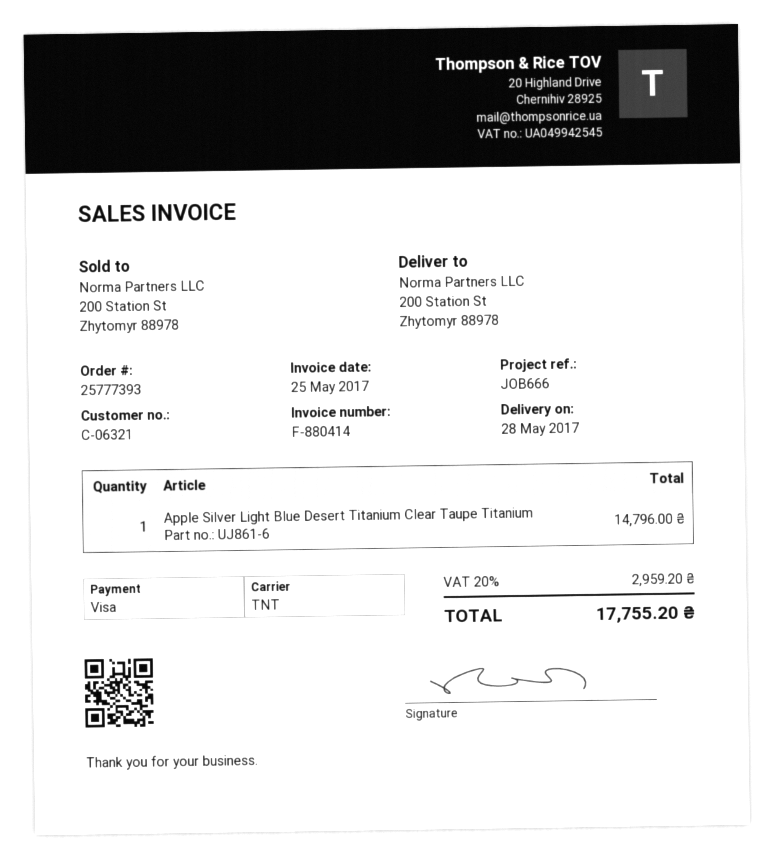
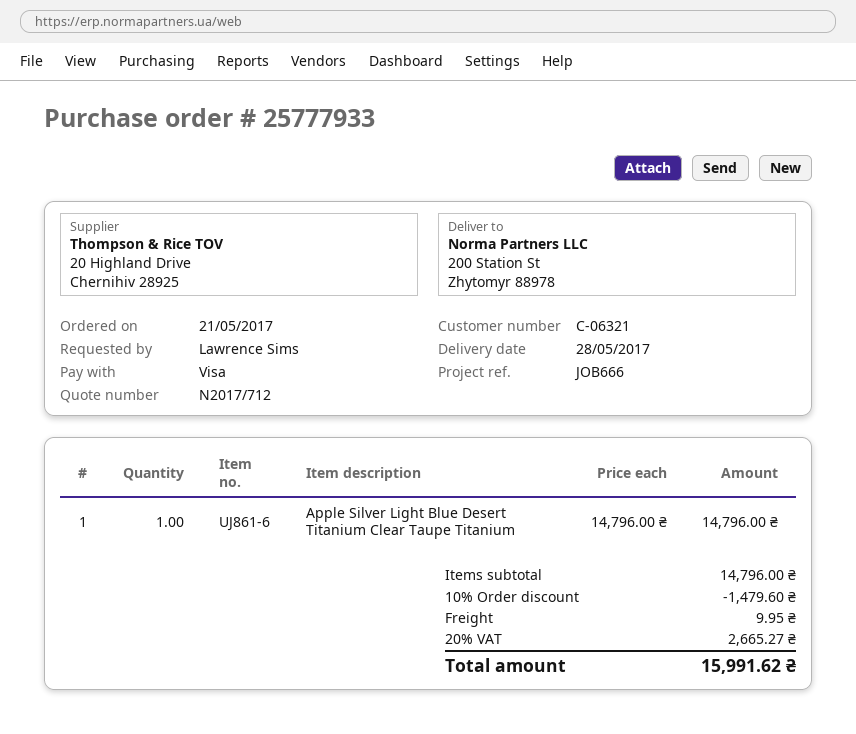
order number: 25777393 -> 25777933
discount: none -> 10% = 1479.60
shipping: none -> 9.95
tax: 20% = 2959.20 -> 20% = 2665.27
total: 17755.20 -> 15991.62

